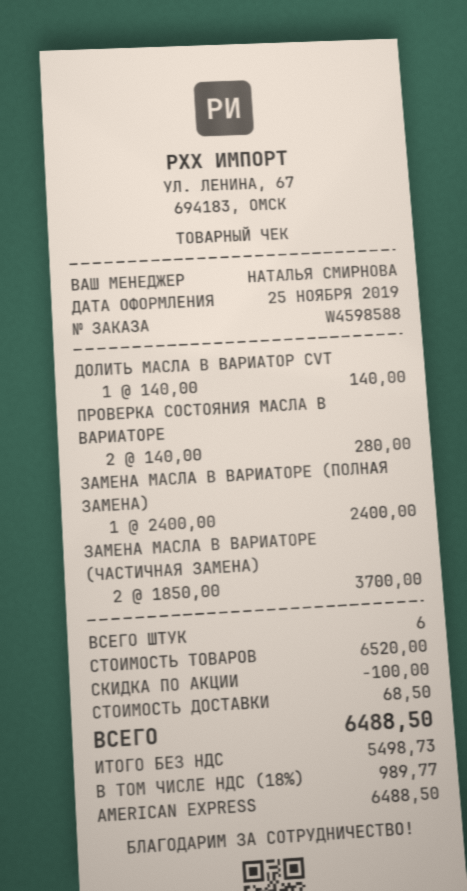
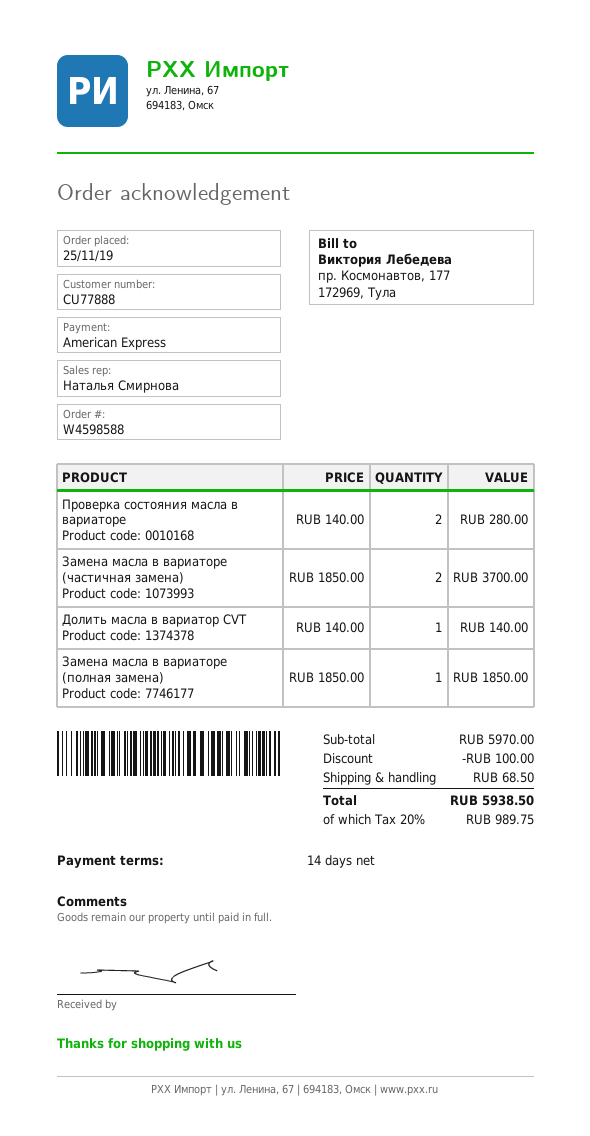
ЗАМЕНА МАСЛА В ВАРИАТОРЕ (ПОЛНАЯ ЗАМЕНА): 1 x 2400.00 = 2400.00 -> 1 x 1850.00 = 1850.00
subtotal: 6520.00 -> 5970.00
tax: 18% = 989.77 -> 20% = 989.75
total: 6488.50 -> 5938.50

